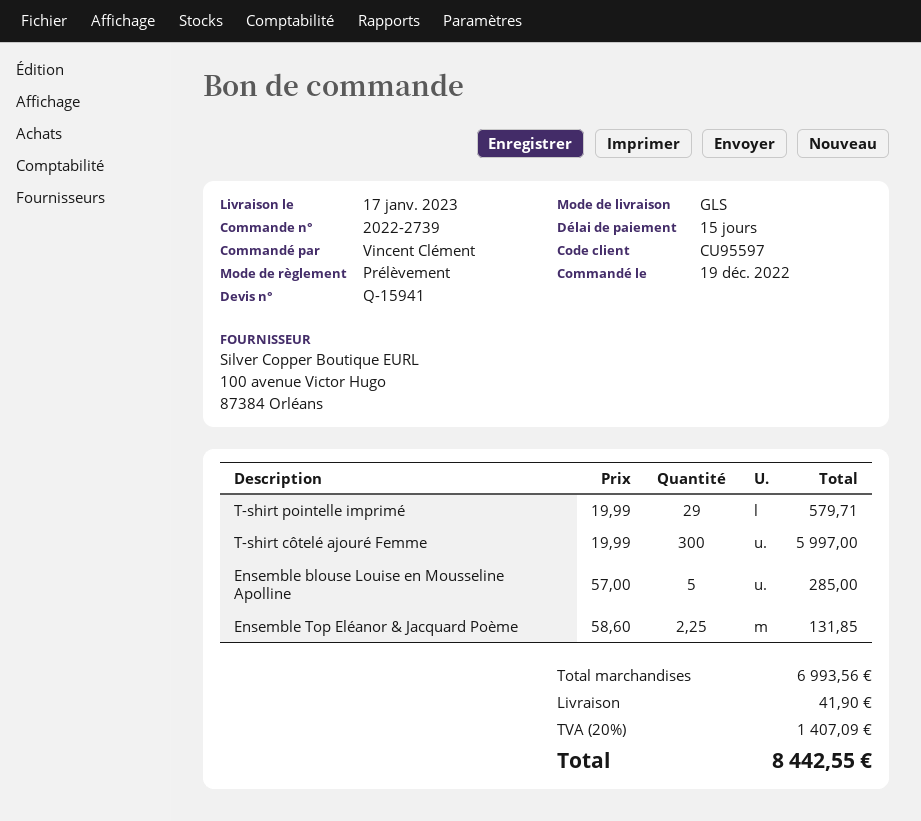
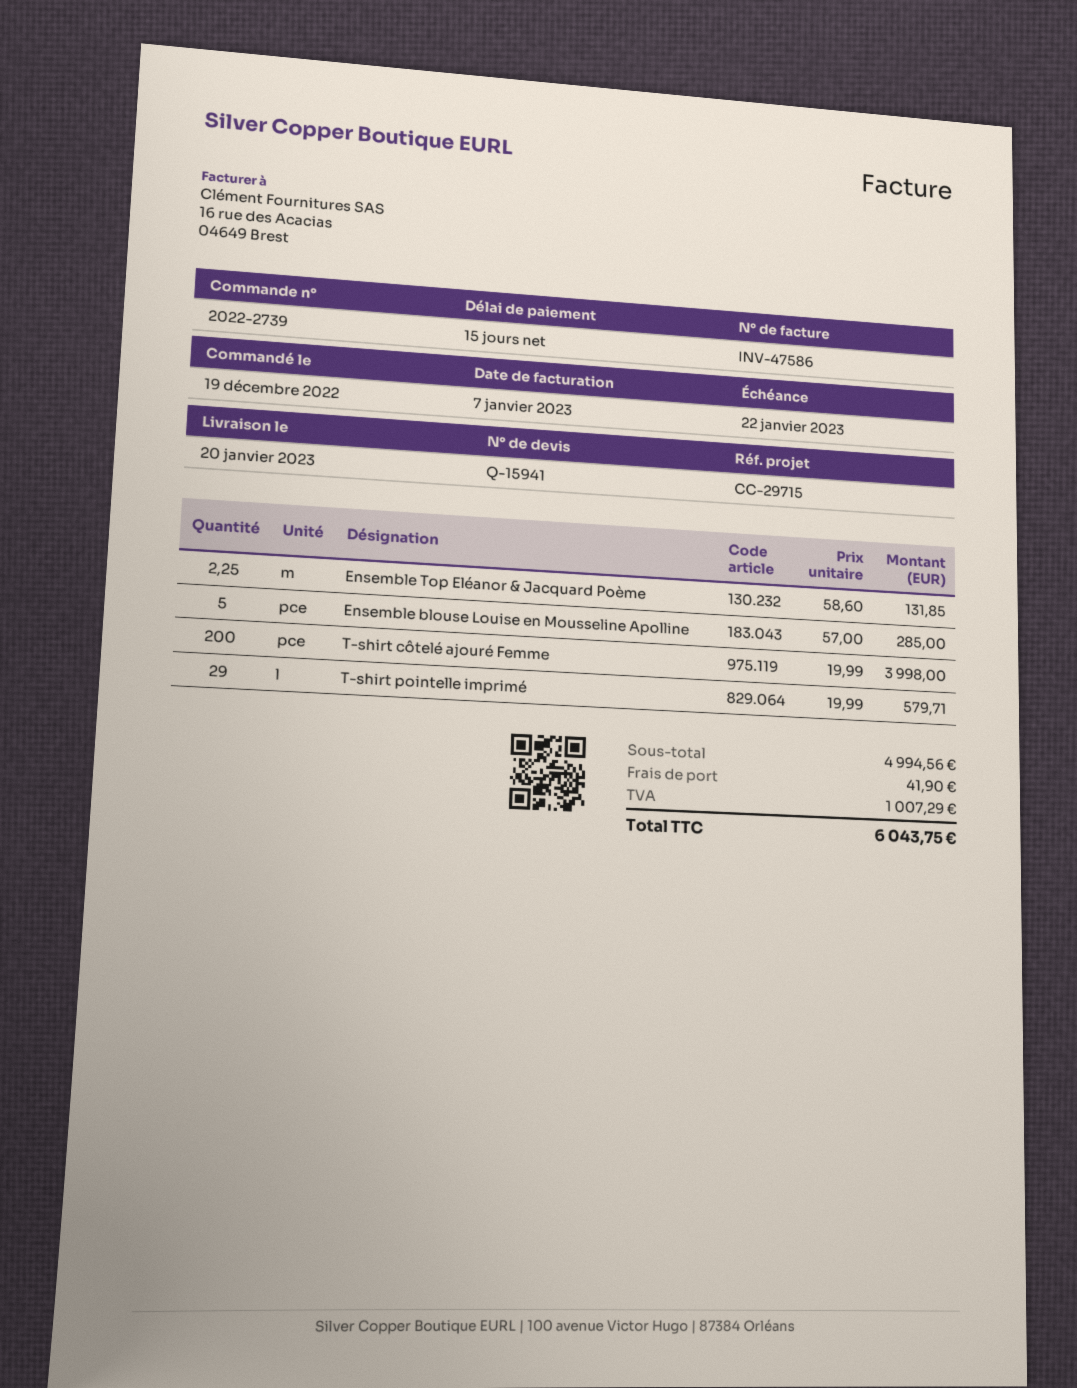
delivery date: 2023-01-17 -> 2023-01-20
T-shirt côtelé ajouré Femme: 300 x 19.99 = 5997.00 -> 200 x 19.99 = 3998.00
subtotal: 6993.56 -> 4994.56
tax: 1407.09 -> 1007.29
total: 8442.55 -> 6043.75

